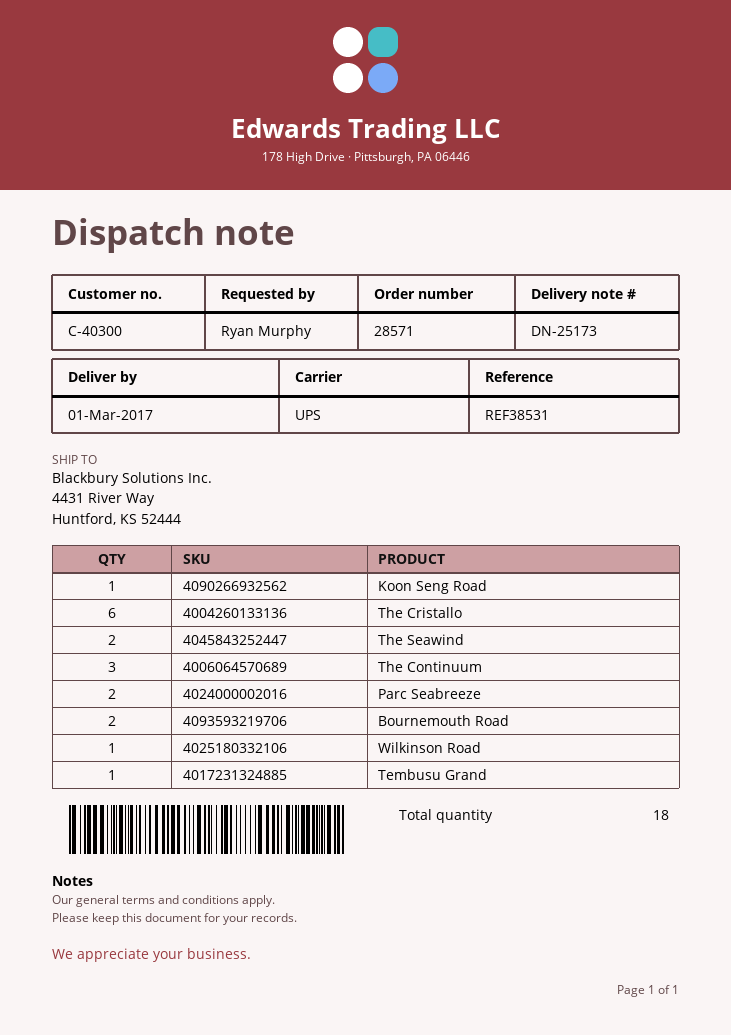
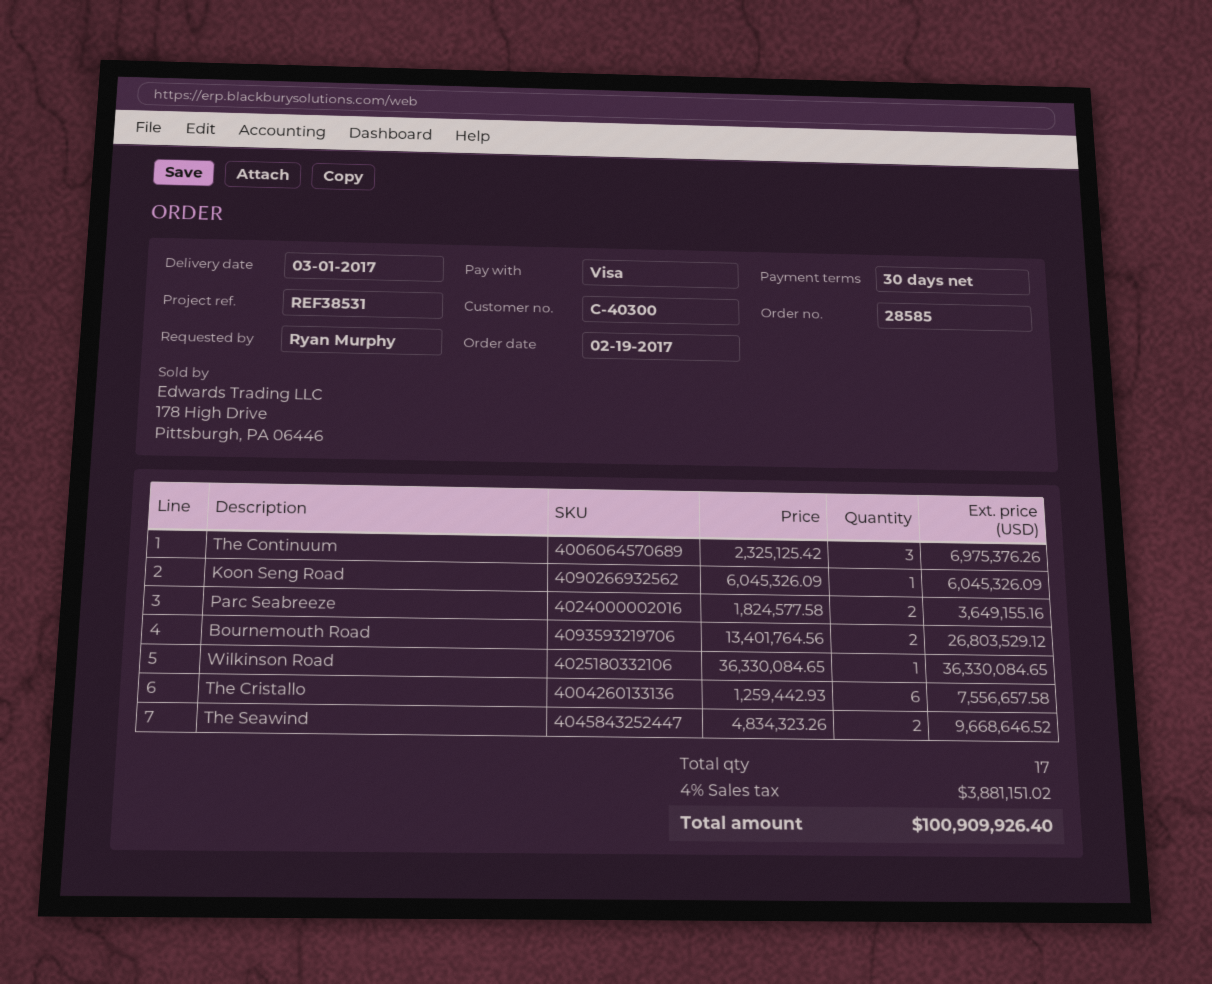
order number: 28571 -> 28585
Tembusu Grand: 1 -> none
total quantity: 18 -> 17

